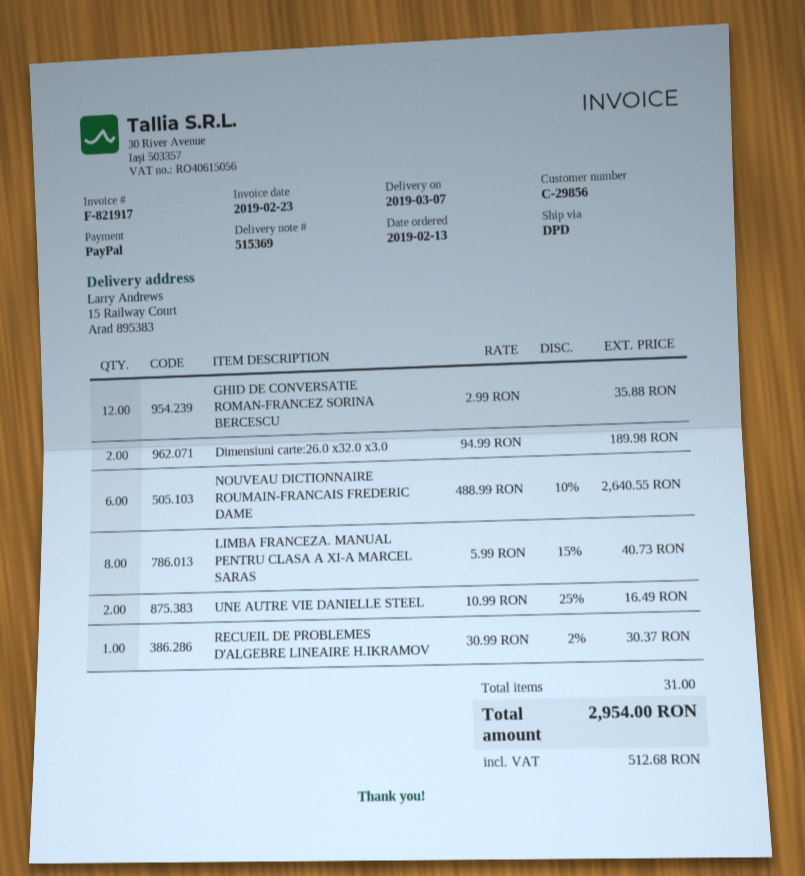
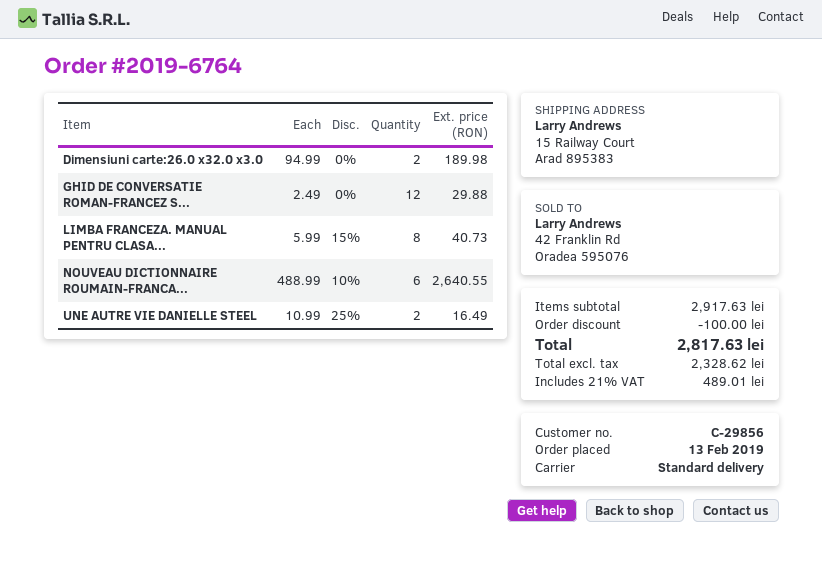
shipping method: DPD -> standard
GHID DE CONVERSATIE ROMAN-FRANCEZ SORINA BERCESCU: 12 x 2.99 = 35.88 -> 12 x 2.49 = 29.88
RECUEIL DE PROBLEMES D'ALGEBRE LINEAIRE H.IKRAMOV: 1 x 30.99 - 2% = 30.37 -> none
discount: none -> 100.00
tax: 512.68 -> 489.01
total: 2954.00 -> 2817.63

